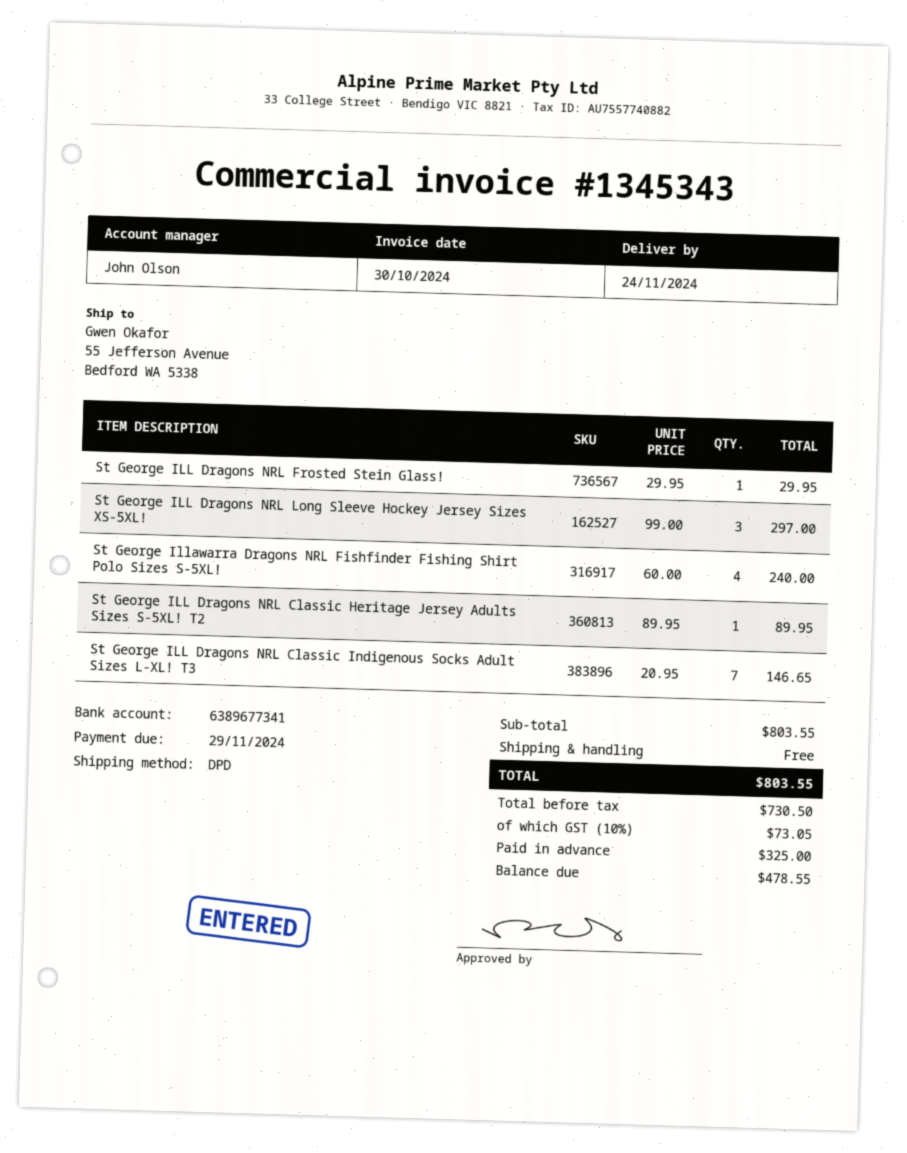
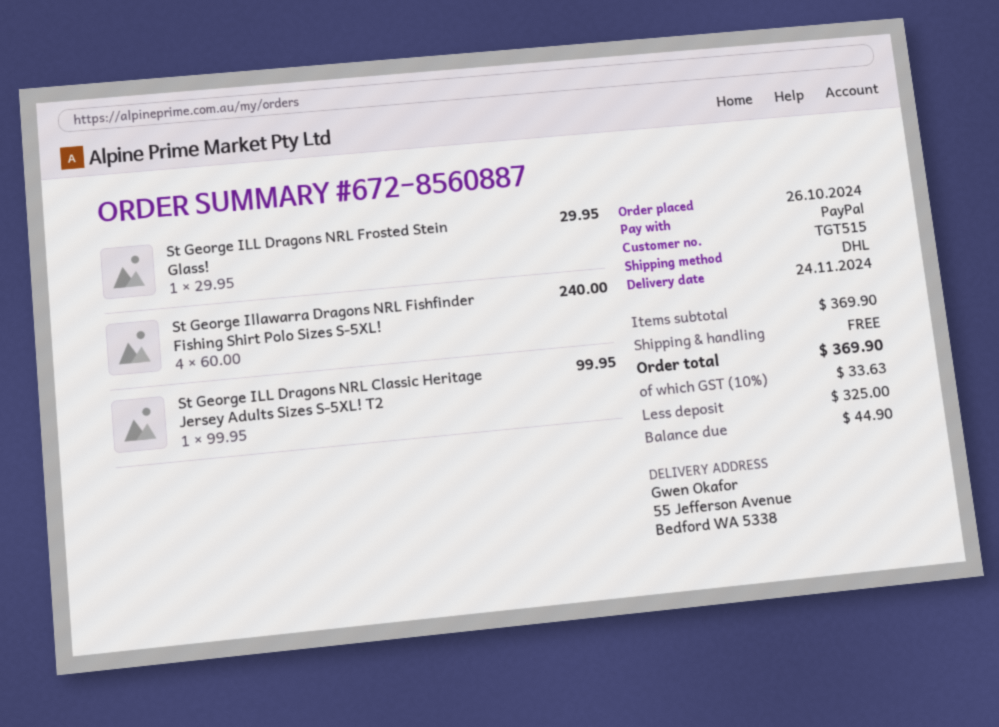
shipping method: DPD -> DHL
St George ILL Dragons NRL Long Sleeve Hockey Jersey Sizes XS-5XL!: 3 x 99.00 = 297.00 -> none
St George ILL Dragons NRL Classic Heritage Jersey Adults Sizes S-5XL! T2: 1 x 89.95 = 89.95 -> 1 x 99.95 = 99.95
St George ILL Dragons NRL Classic Indigenous Socks Adult Sizes L-XL! T3: 7 x 20.95 = 146.65 -> none
subtotal: 803.55 -> 369.90
tax: 10% = 73.05 -> 10% = 33.63
total: 803.55 -> 369.90
balance: 478.55 -> 44.90

